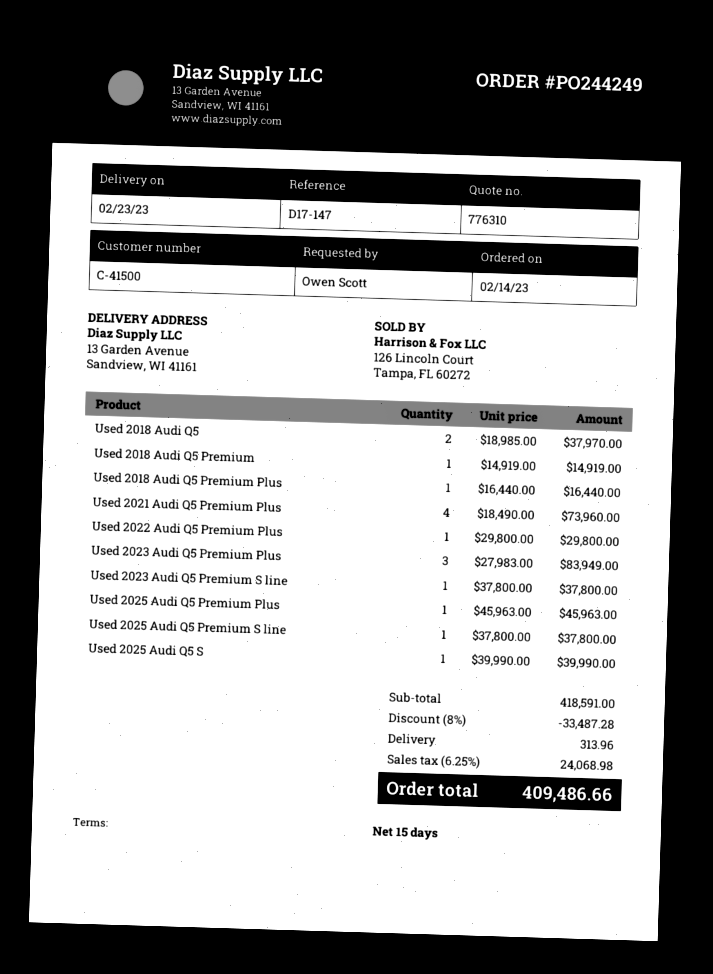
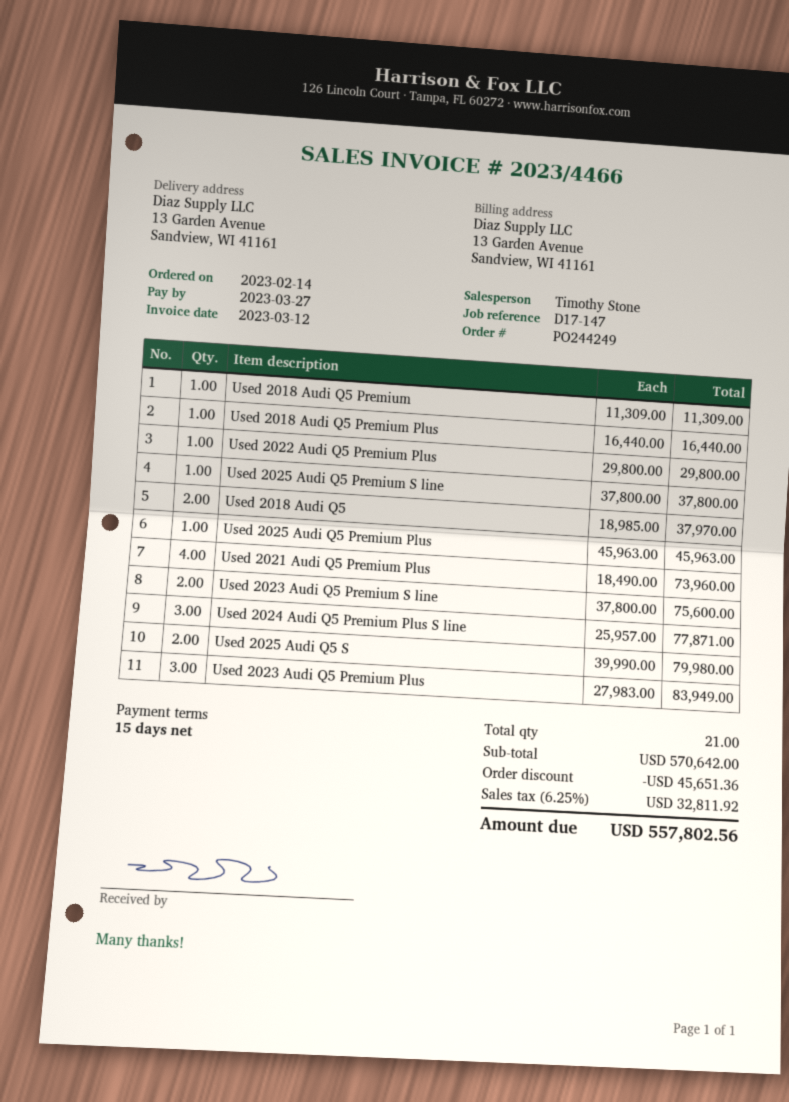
Used 2018 Audi Q5 Premium: 1 x 14919.00 = 14919.00 -> 1 x 11309.00 = 11309.00
Used 2023 Audi Q5 Premium S line: 1 x 37800.00 = 37800.00 -> 2 x 37800.00 = 75600.00
Used 2025 Audi Q5 S: 1 x 39990.00 = 39990.00 -> 2 x 39990.00 = 79980.00
Used 2024 Audi Q5 Premium Plus S line: none -> 3 x 25957.00 = 77871.00
subtotal: 418591.00 -> 570642.00
discount: 33487.28 -> 45651.36
shipping: 313.96 -> none
tax: 6.25% = 24068.98 -> 6.25% = 32811.92
total: 409486.66 -> 557802.56

